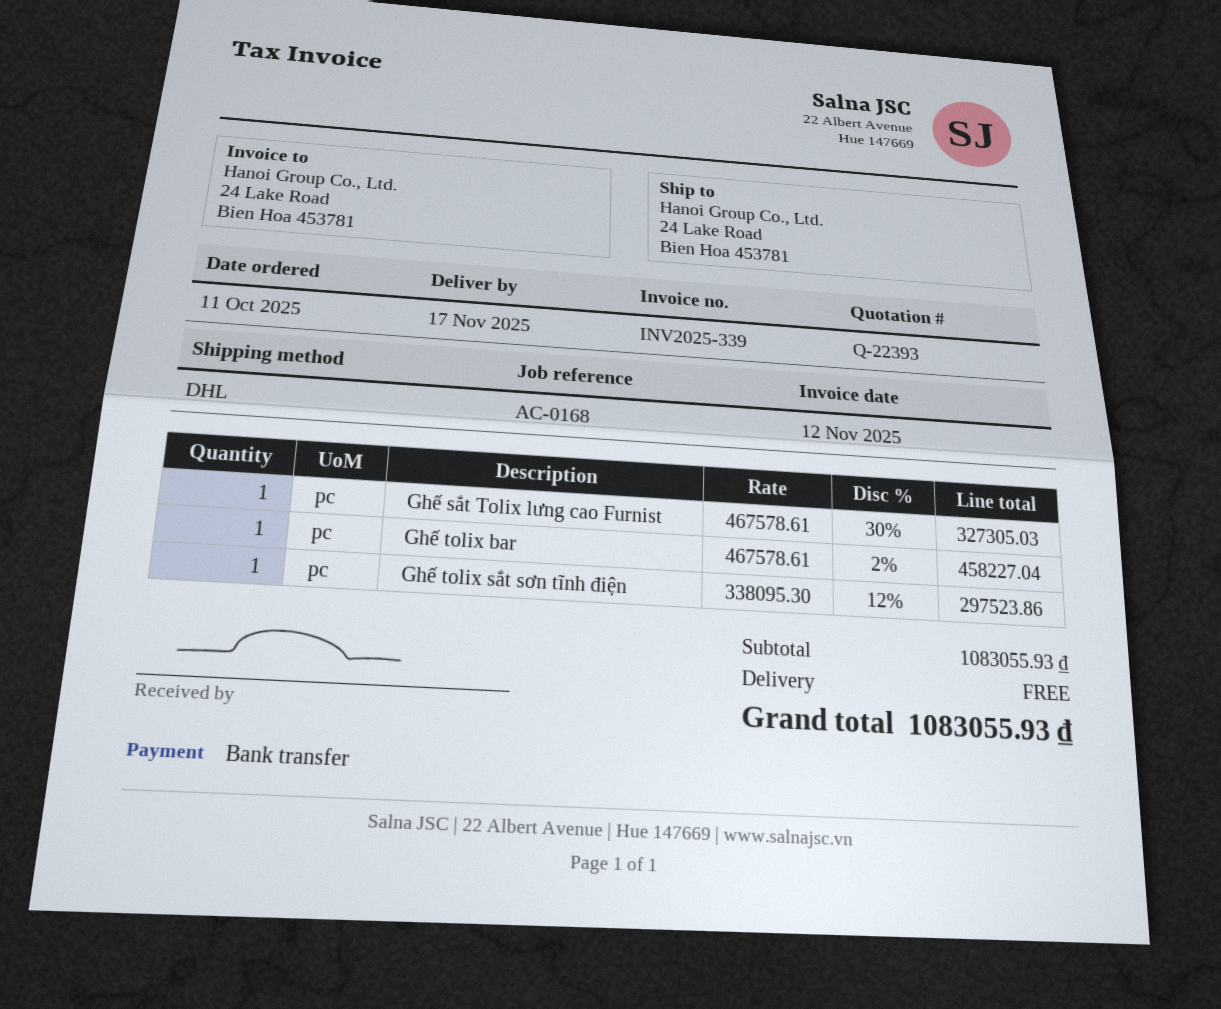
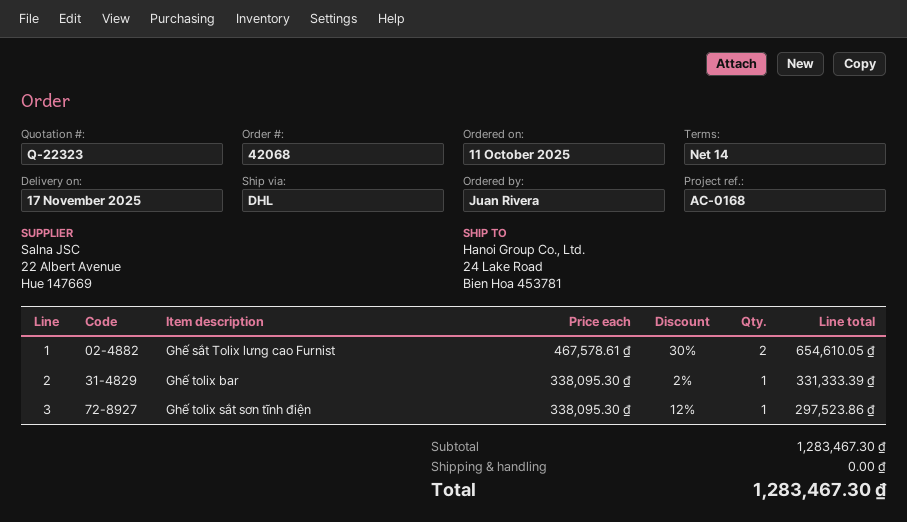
quote number: Q-22393 -> Q-22323
Ghế sắt Tolix lưng cao Furnist: 1 x 467578.61 - 30% = 327305.03 -> 2 x 467578.61 - 30% = 654610.05
Ghế tolix bar: 1 x 467578.61 - 2% = 458227.04 -> 1 x 338095.30 - 2% = 331333.39
subtotal: 1083055.93 -> 1283467.30
total: 1083055.93 -> 1283467.30

